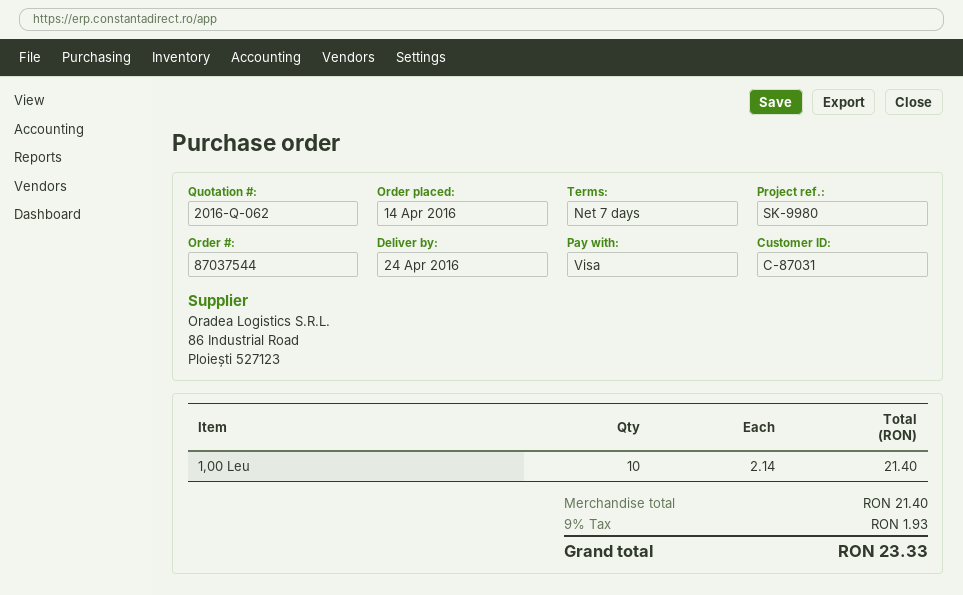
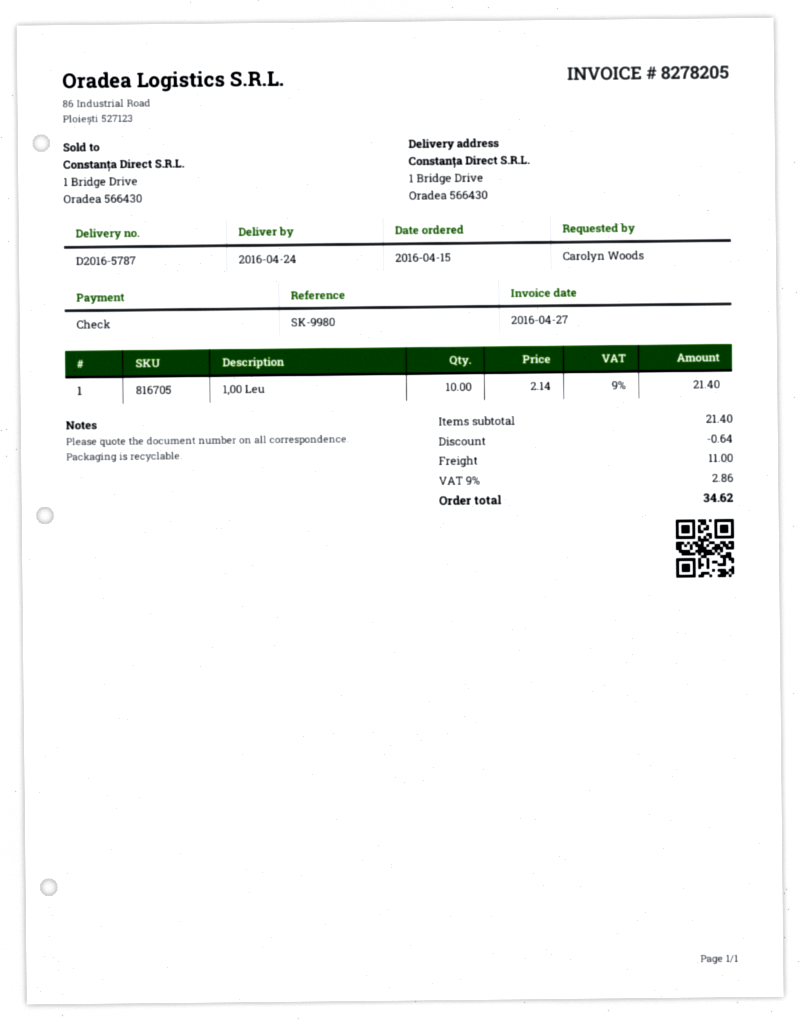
order date: 2016-04-14 -> 2016-04-15
payment method: Visa -> cheque
discount: none -> 0.64
shipping: none -> 11.00
tax: 9% = 1.93 -> 9% = 2.86
total: 23.33 -> 34.62

